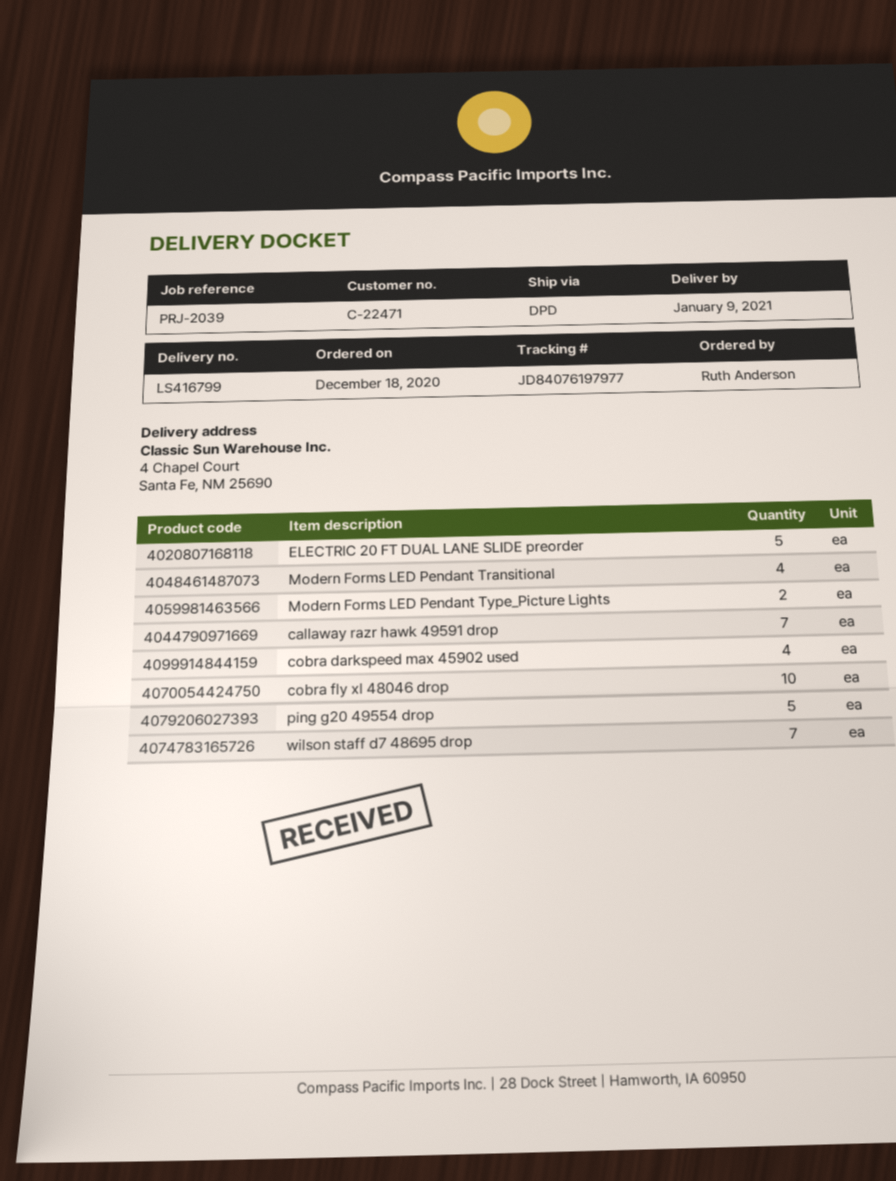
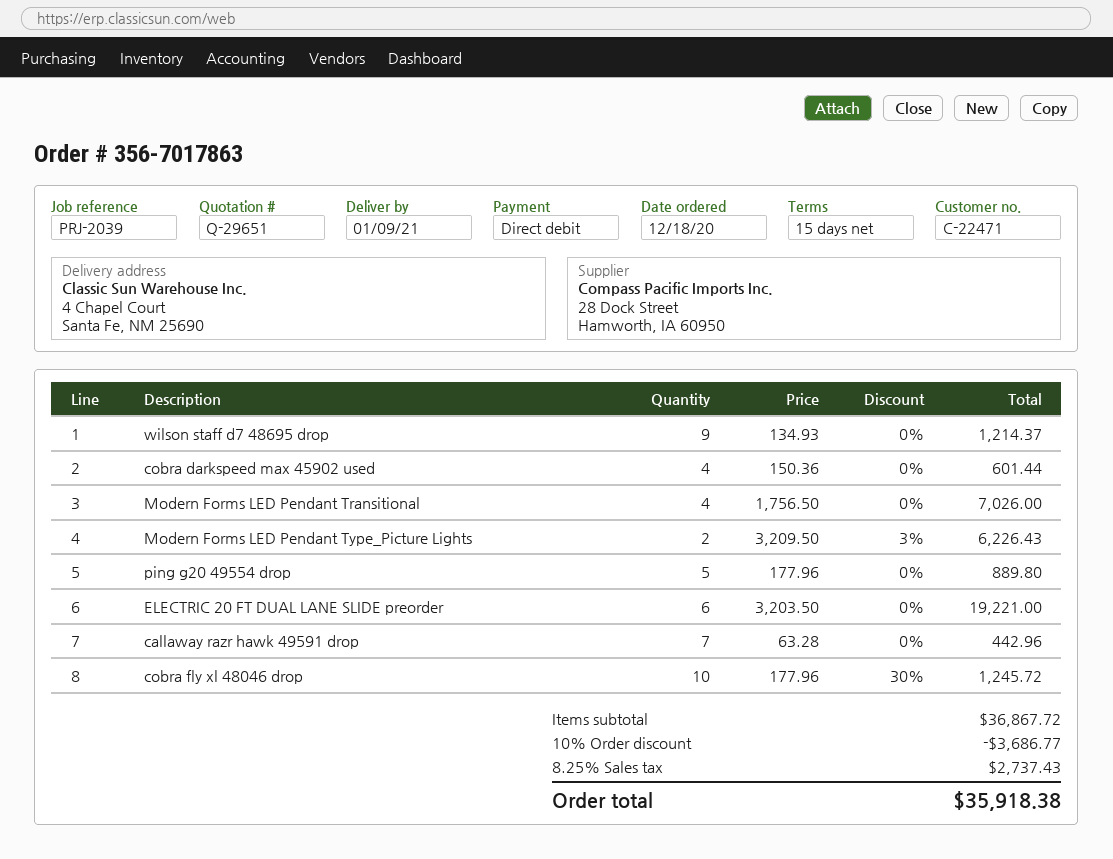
ELECTRIC 20 FT DUAL LANE SLIDE preorder: 5 -> 6
wilson staff d7 48695 drop: 7 -> 9

